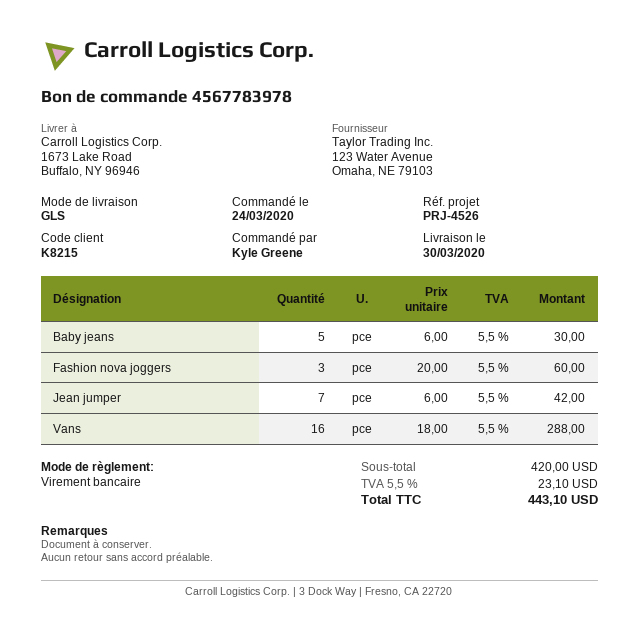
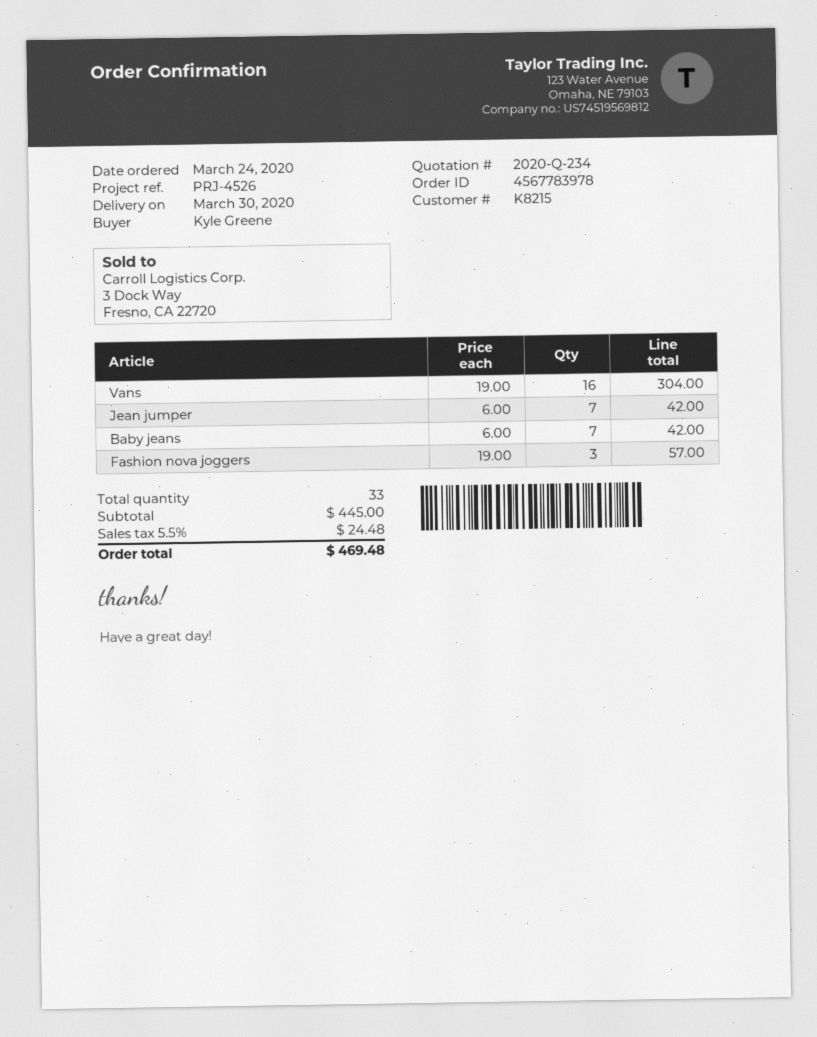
Baby jeans: 5 x 6.00 = 30.00 -> 7 x 6.00 = 42.00
Fashion nova joggers: 3 x 20.00 = 60.00 -> 3 x 19.00 = 57.00
Vans: 16 x 18.00 = 288.00 -> 16 x 19.00 = 304.00
subtotal: 420.00 -> 445.00
tax: 5.5% = 23.10 -> 5.5% = 24.48
total: 443.10 -> 469.48

